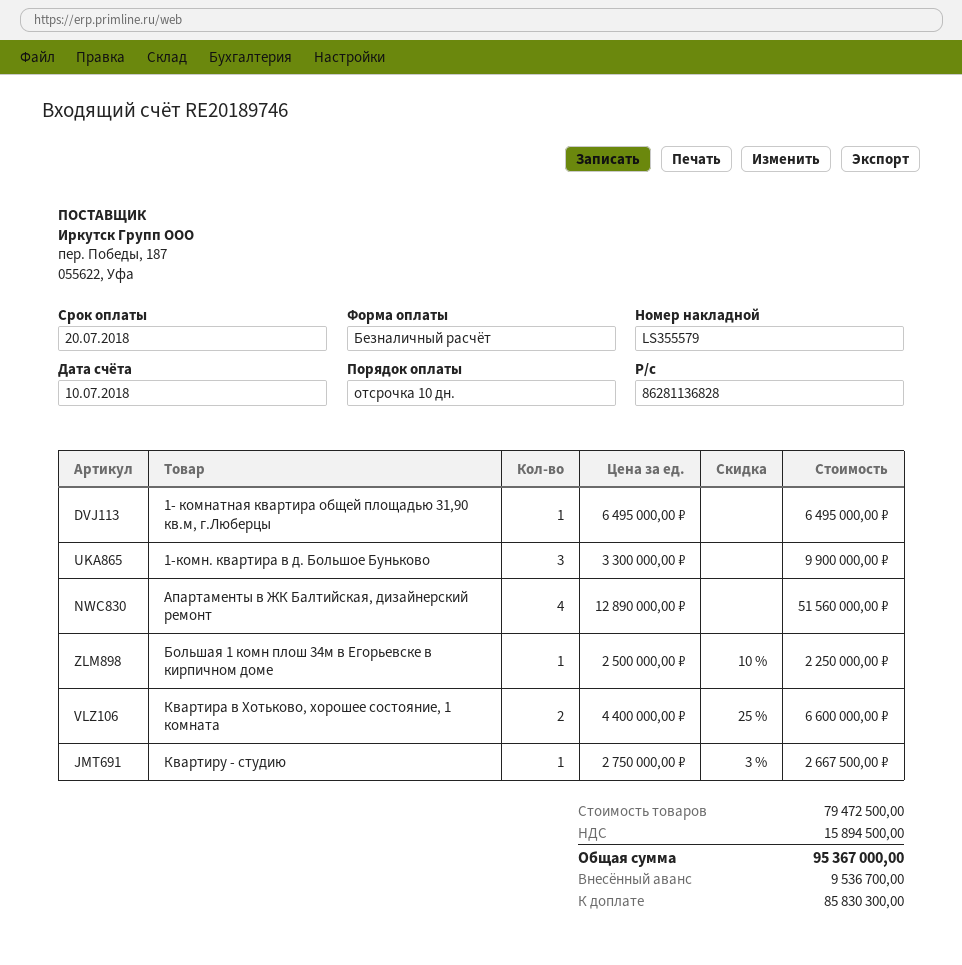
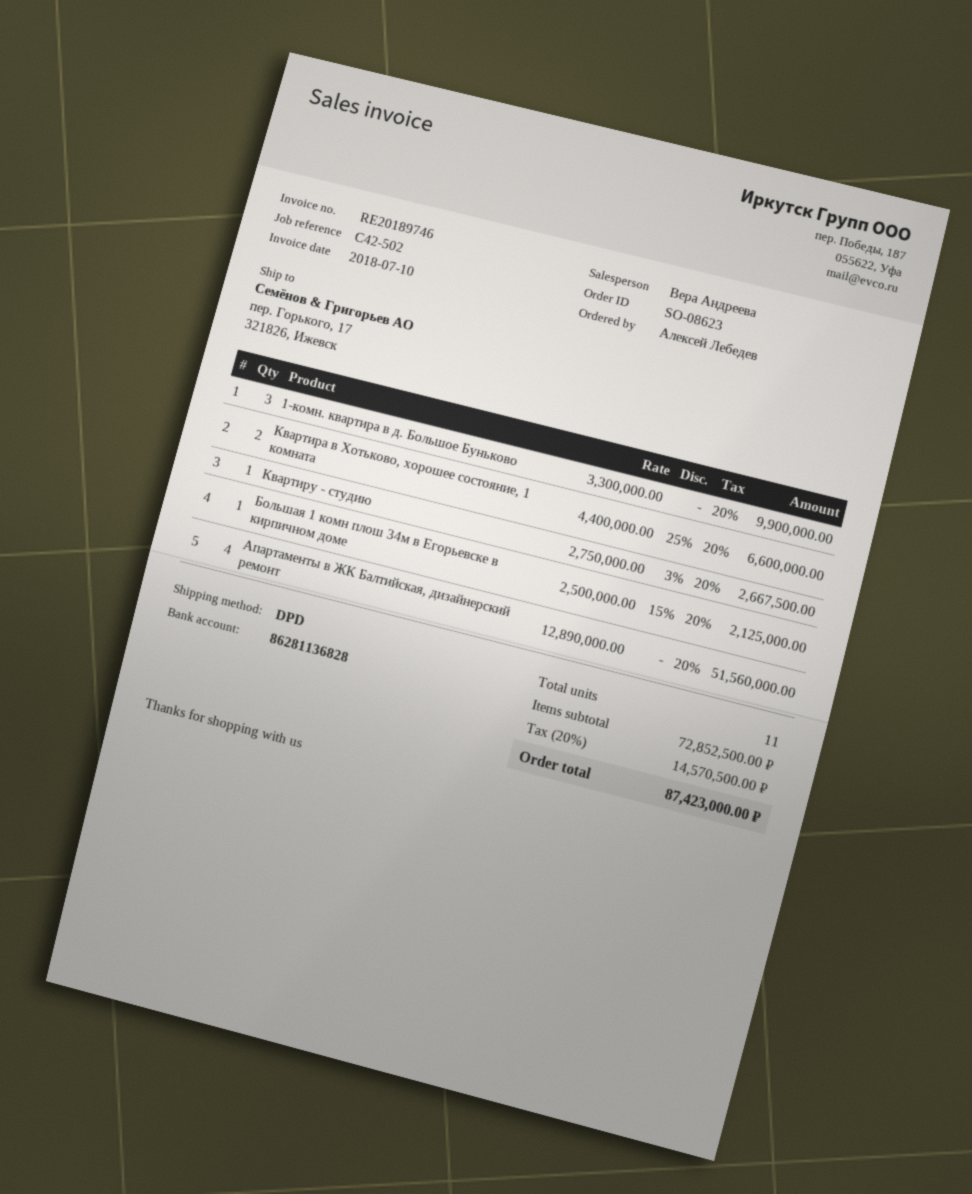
1- комнатная квартира общей площадью 31,90 кв.м, г.Люберцы: 1 x 6495000.00 = 6495000.00 -> none
Большая 1 комн плош 34м в Егорьевске в кирпичном доме: 1 x 2500000.00 - 10% = 2250000.00 -> 1 x 2500000.00 - 15% = 2125000.00
subtotal: 79472500.00 -> 72852500.00
tax: 15894500.00 -> 14570500.00
total: 95367000.00 -> 87423000.00

